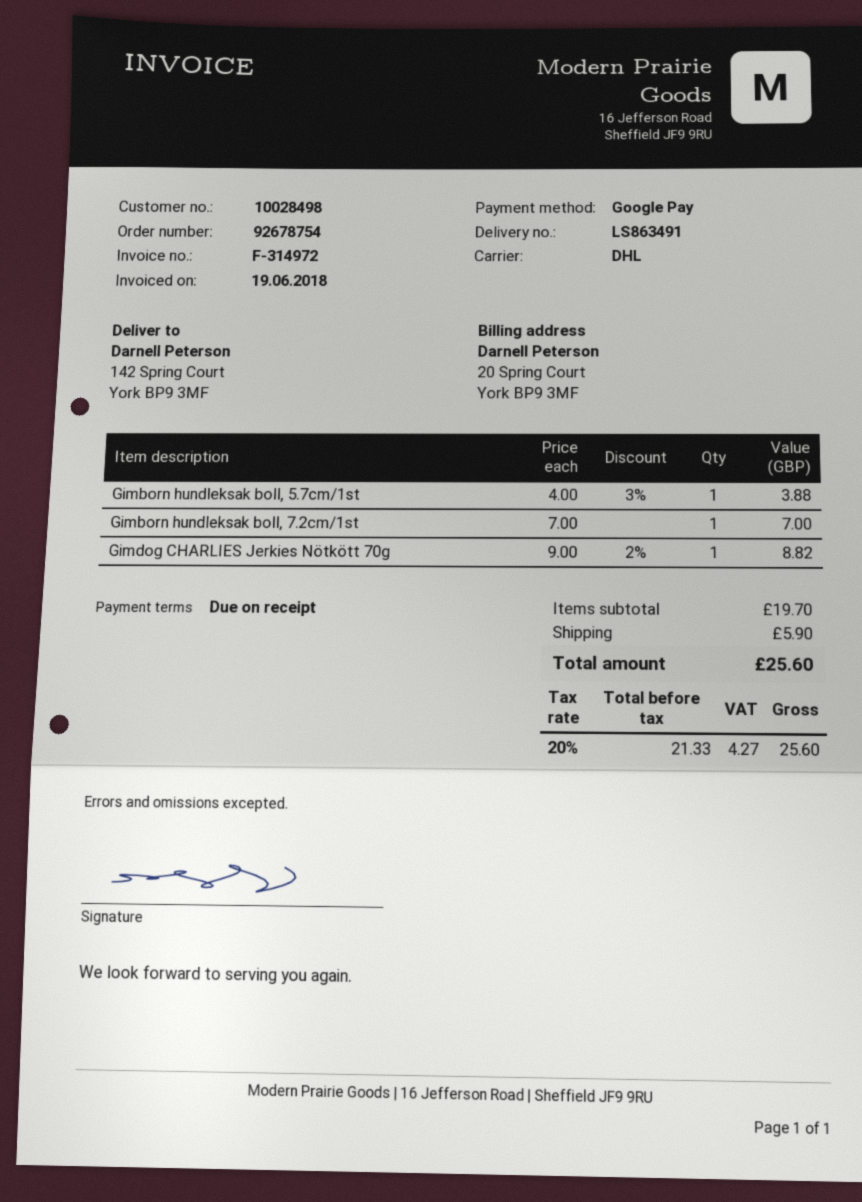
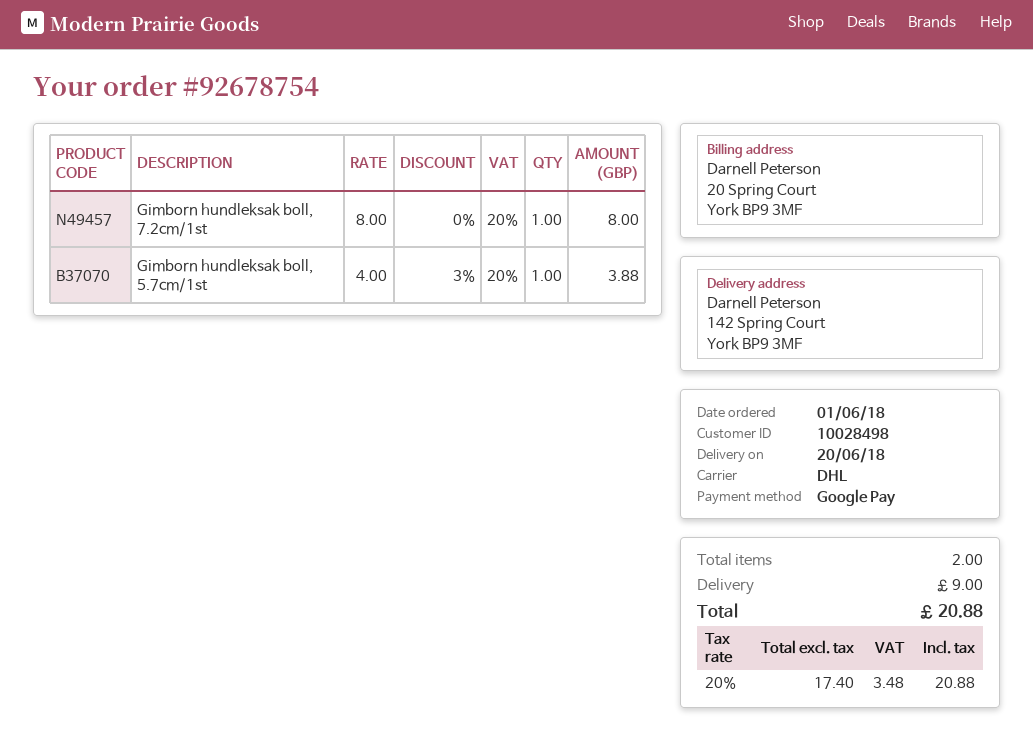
Gimborn hundleksak boll, 7.2cm/1st: 1 x 7.00 = 7.00 -> 1 x 8.00 = 8.00
Gimdog CHARLIES Jerkies Nötkött 70g: 1 x 9.00 - 2% = 8.82 -> none
shipping: 5.90 -> 9.00
net: 21.33 -> 17.40
tax: 20% = 4.27 -> 20% = 3.48
total: 25.60 -> 20.88

